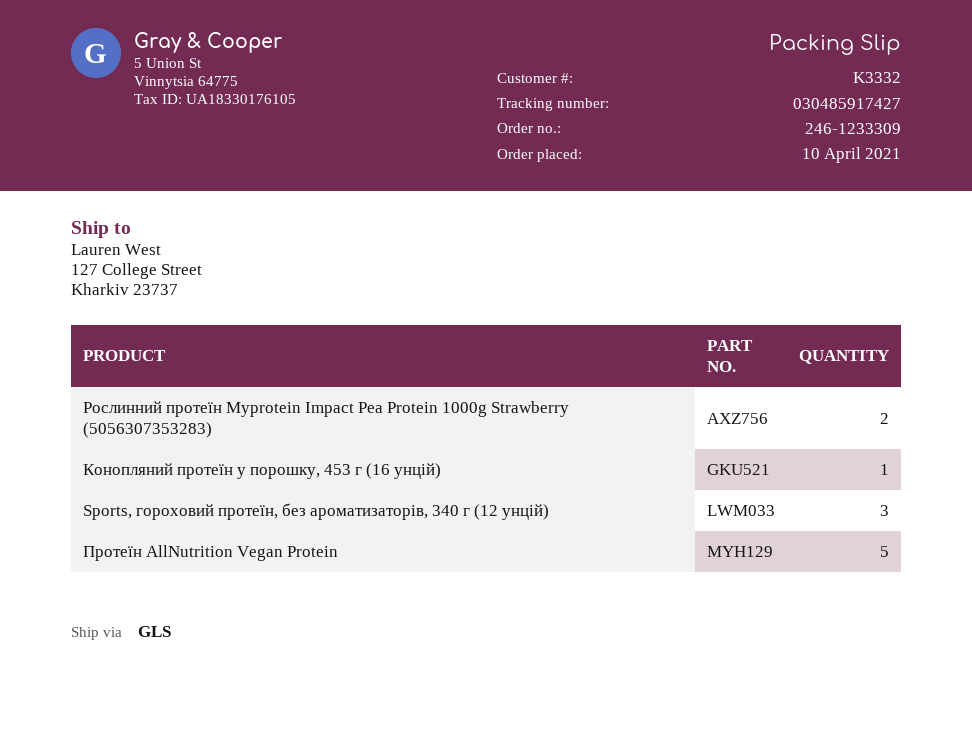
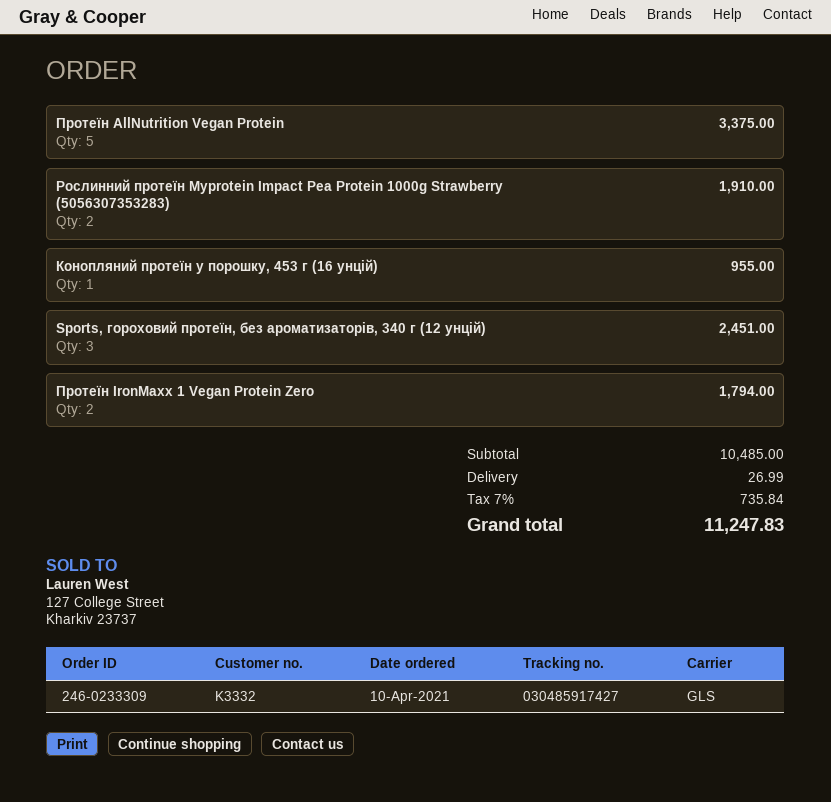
order number: 246-1233309 -> 246-0233309
Протеїн IronMaxx 1 Vegan Protein Zero: none -> 2

